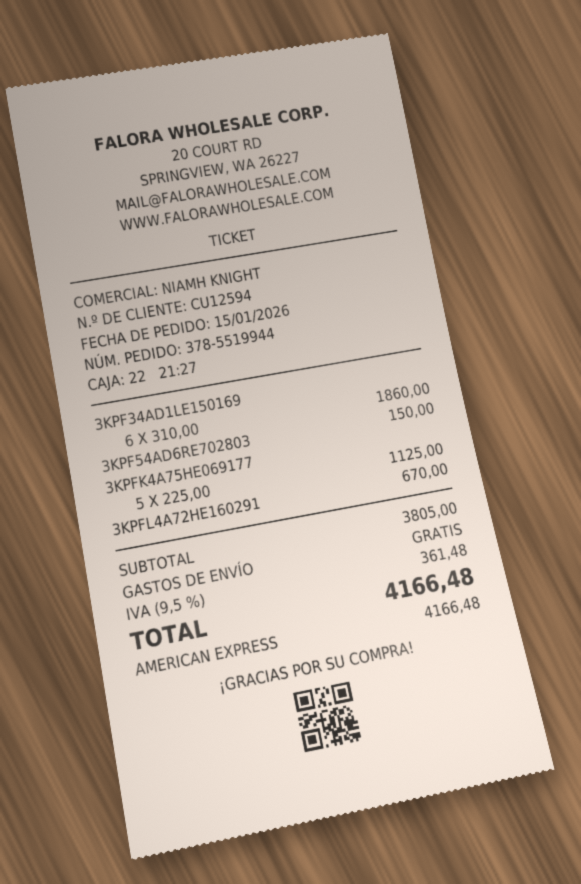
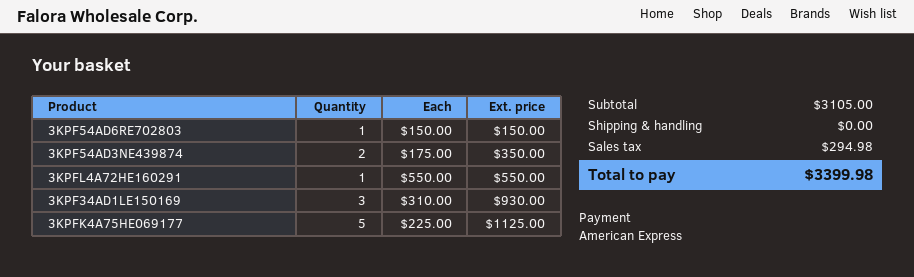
3KPF34AD1LE150169: 6 x 310.00 = 1860.00 -> 3 x 310.00 = 930.00
3KPFL4A72HE160291: 1 x 670.00 = 670.00 -> 1 x 550.00 = 550.00
3KPF54AD3NE439874: none -> 2 x 175.00 = 350.00
subtotal: 3805.00 -> 3105.00
tax: 361.48 -> 294.98
total: 4166.48 -> 3399.98

